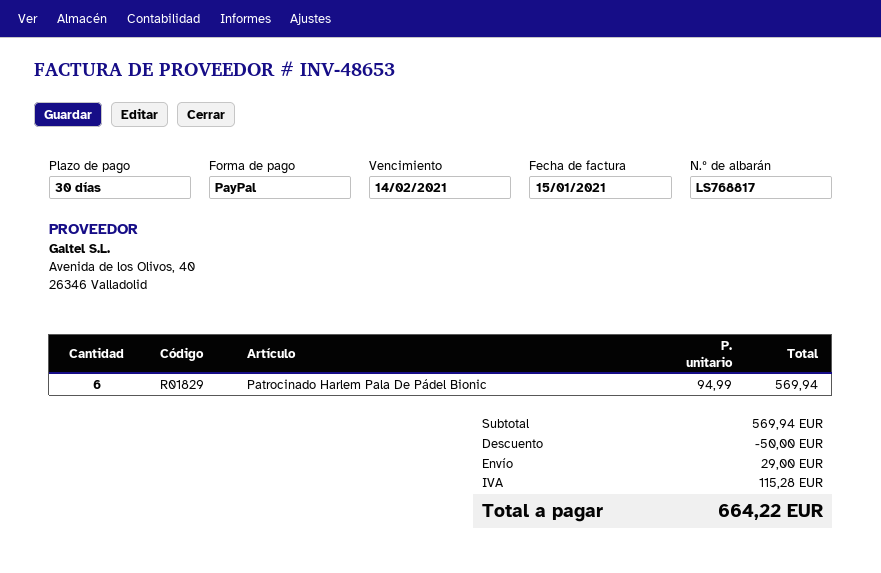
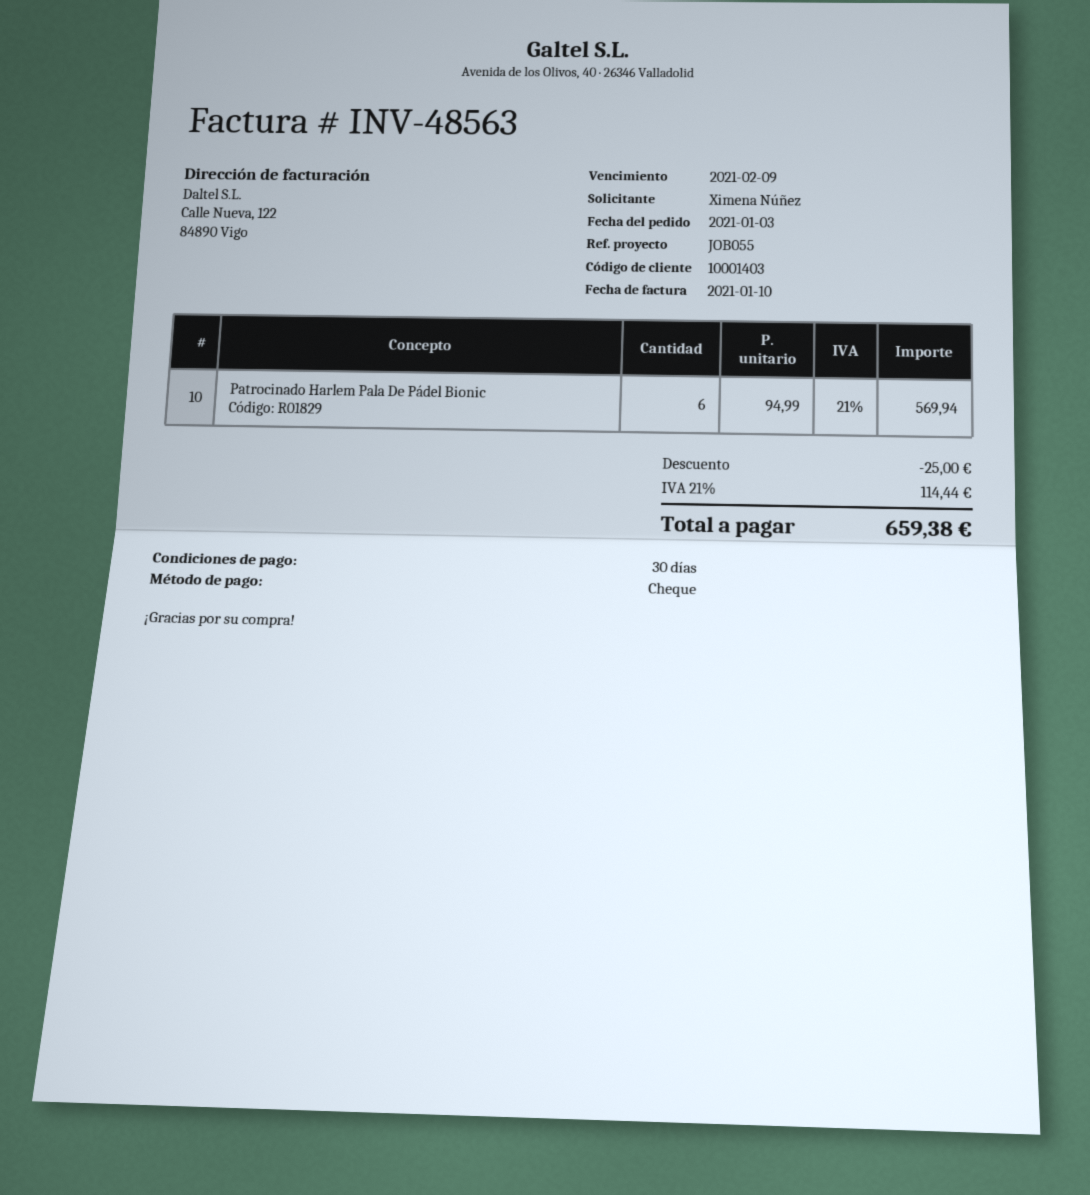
invoice number: INV-48653 -> INV-48563
invoice date: 2021-01-15 -> 2021-01-10
due date: 2021-02-14 -> 2021-02-09
payment method: PayPal -> cheque
discount: 50.00 -> 25.00
shipping: 29.00 -> none
tax: 115.28 -> 114.44
total: 664.22 -> 659.38

